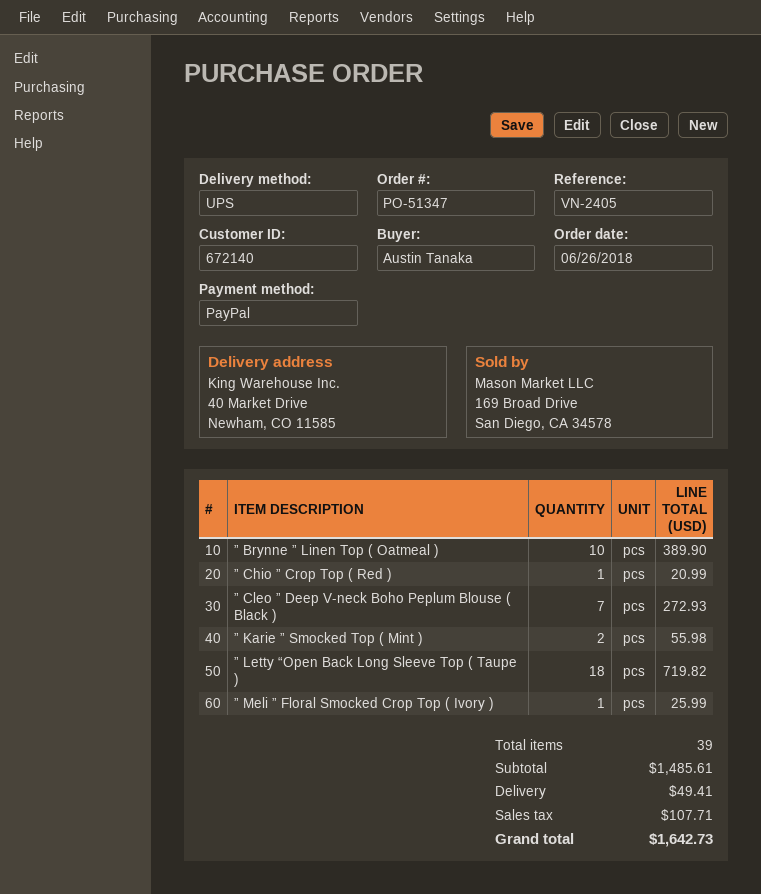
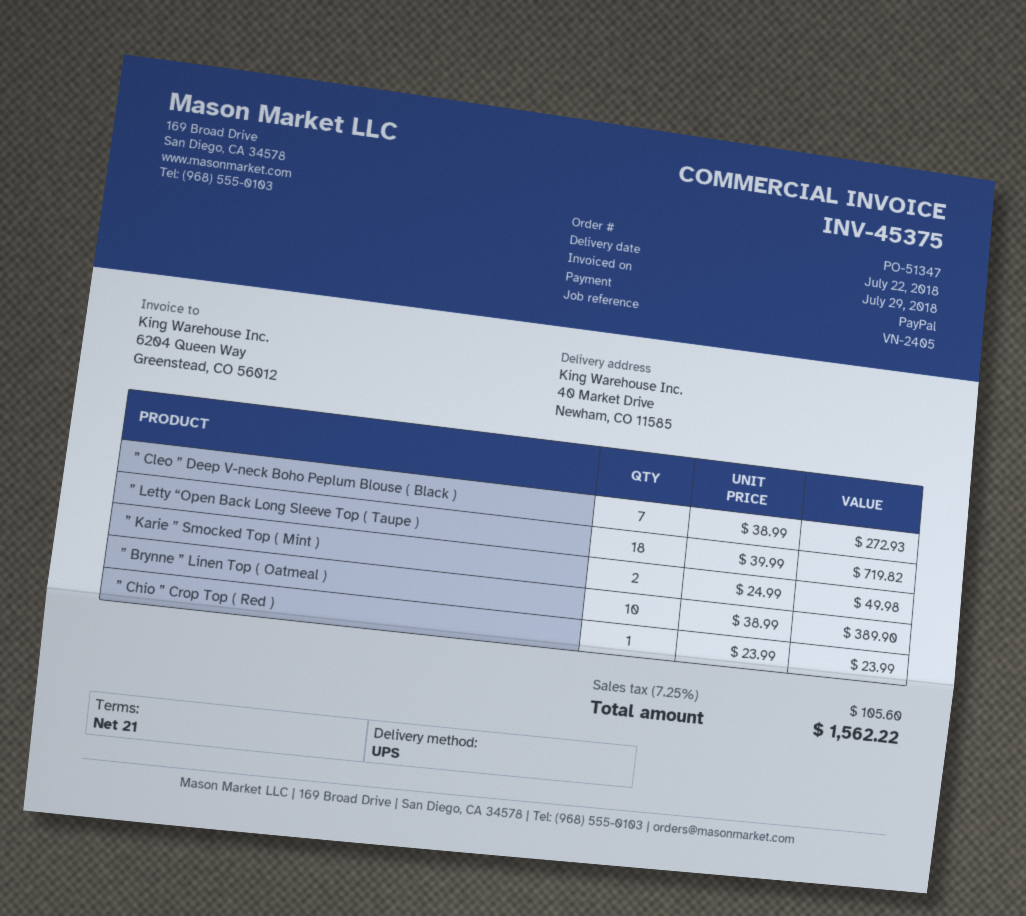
” Chio ” Crop Top ( Red ): 1 for 20.99 -> 1 for 23.99
” Karie ” Smocked Top ( Mint ): 2 for 55.98 -> 2 for 49.98
” Meli ” Floral Smocked Crop Top ( Ivory ): 1 for 25.99 -> none
shipping: 49.41 -> none
tax: 107.71 -> 105.60
total: 1642.73 -> 1562.22

